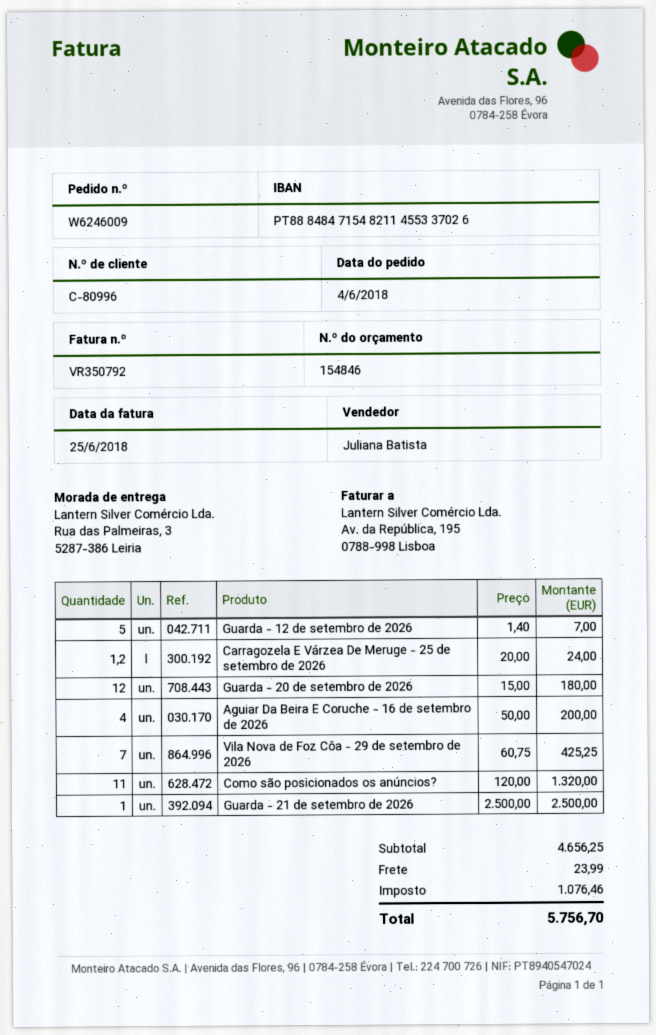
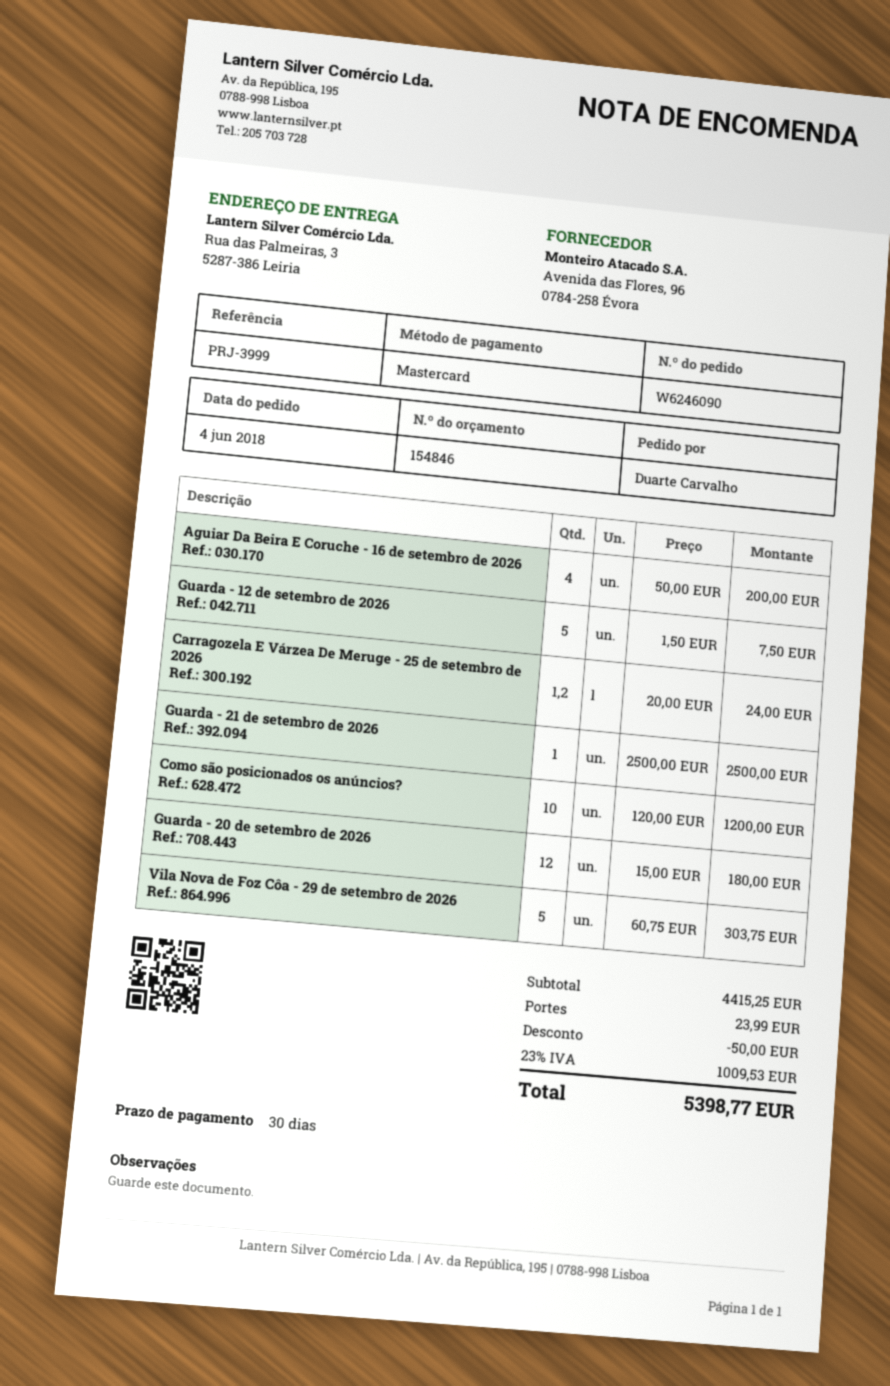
order number: W6246009 -> W6246090
Guarda - 12 de setembro de 2026: 5 x 1.40 = 7.00 -> 5 x 1.50 = 7.50
Vila Nova de Foz Côa - 29 de setembro de 2026: 7 x 60.75 = 425.25 -> 5 x 60.75 = 303.75
Como são posicionados os anúncios?: 11 x 120.00 = 1320.00 -> 10 x 120.00 = 1200.00
subtotal: 4656.25 -> 4415.25
discount: none -> 50.00
tax: 1076.46 -> 1009.53
total: 5756.70 -> 5398.77

